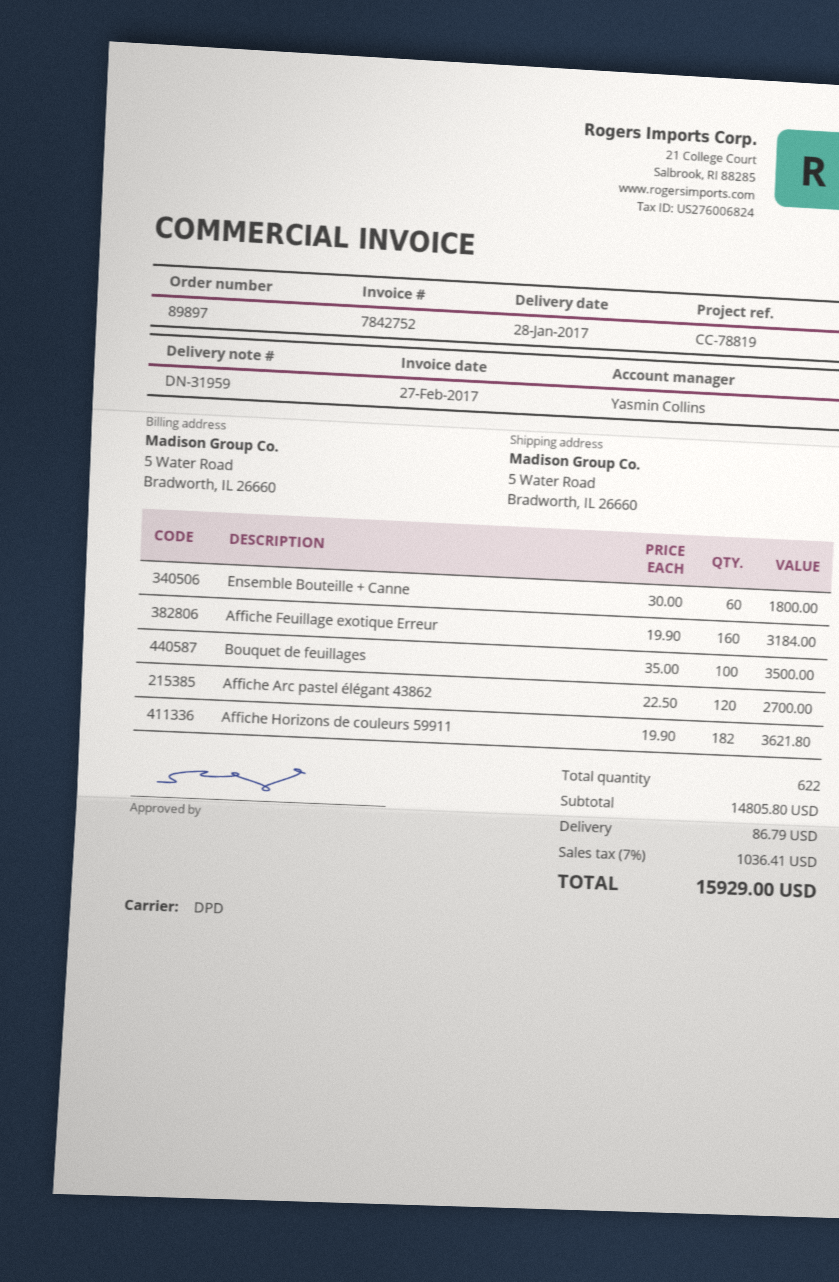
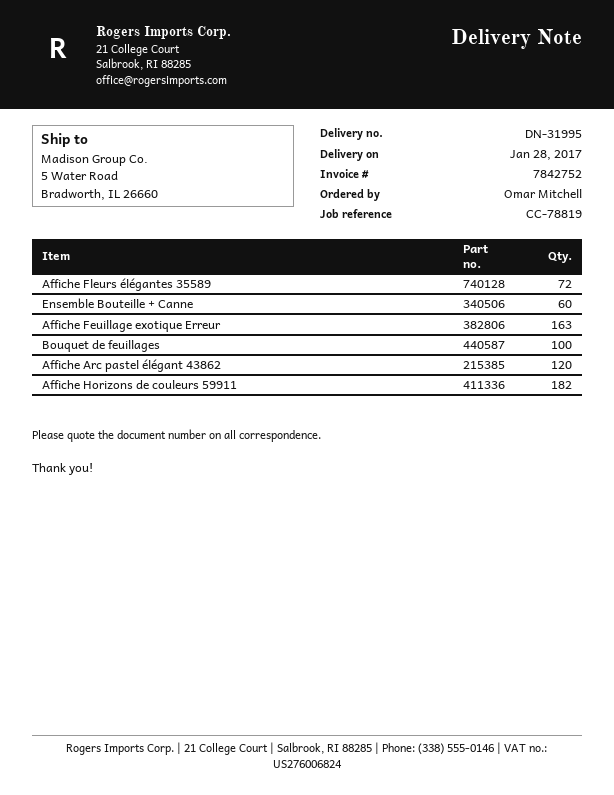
delivery note number: DN-31959 -> DN-31995
Affiche Feuillage exotique Erreur: 160 -> 163
Affiche Fleurs élégantes 35589: none -> 72

